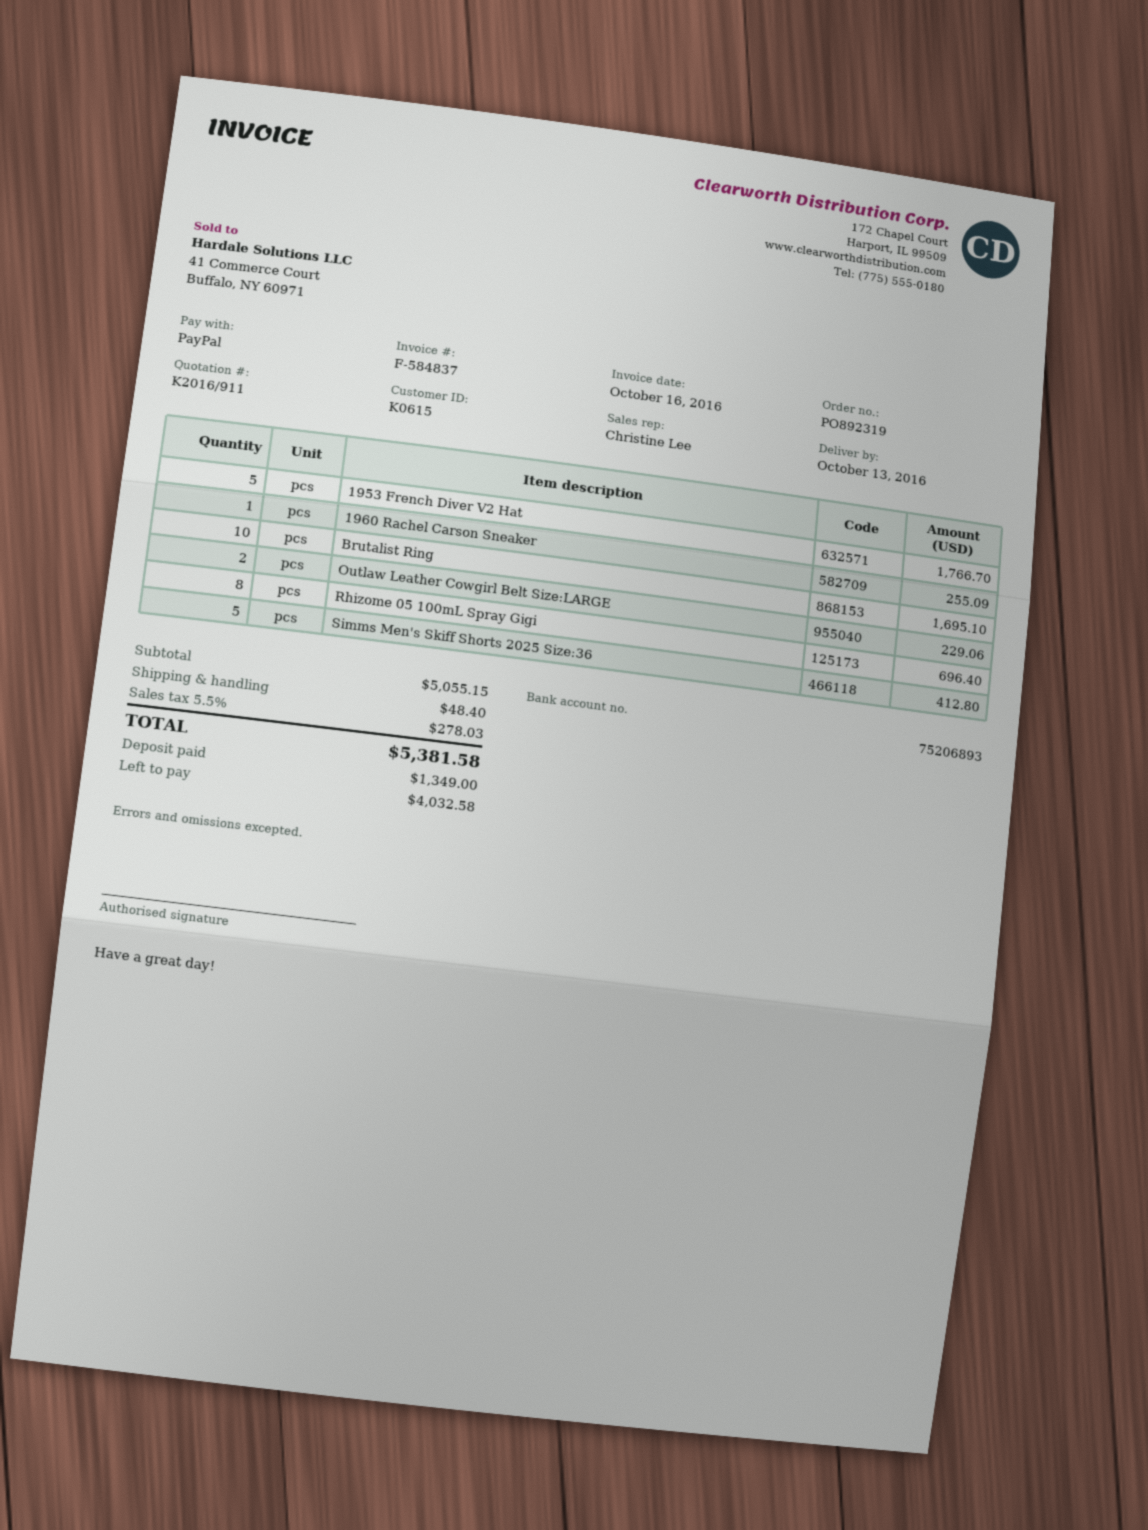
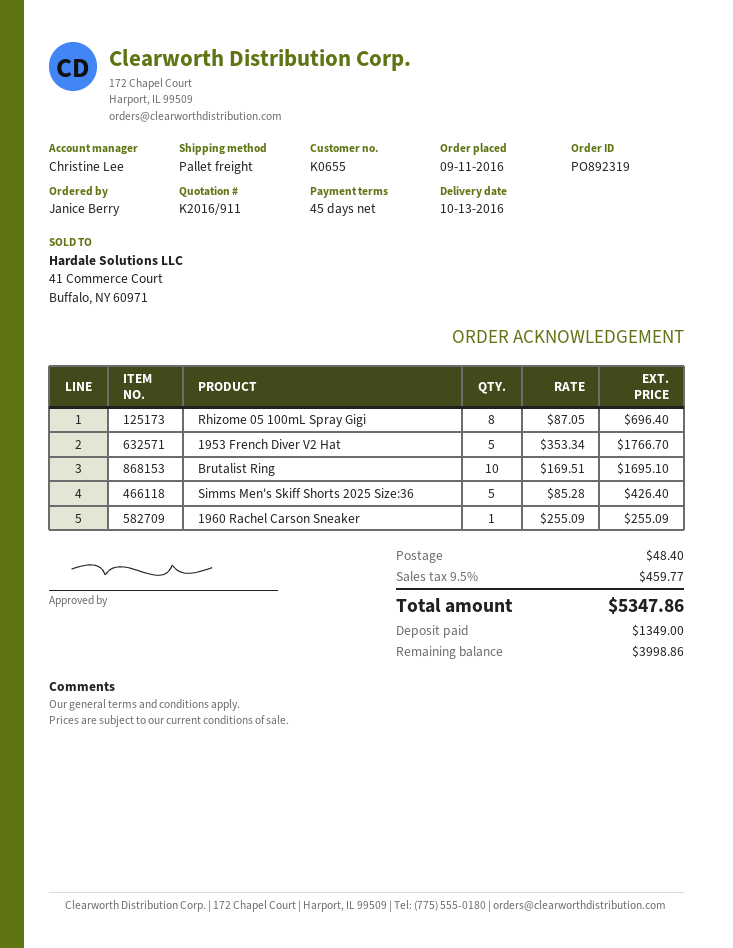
customer number: K0615 -> K0655
Outlaw Leather Cowgirl Belt Size:LARGE: 2 for 229.06 -> none
Simms Men's Skiff Shorts 2025 Size:36: 5 for 412.80 -> 5 for 426.40
tax: 5.5% = 278.03 -> 9.5% = 459.77
total: 5381.58 -> 5347.86
balance: 4032.58 -> 3998.86

